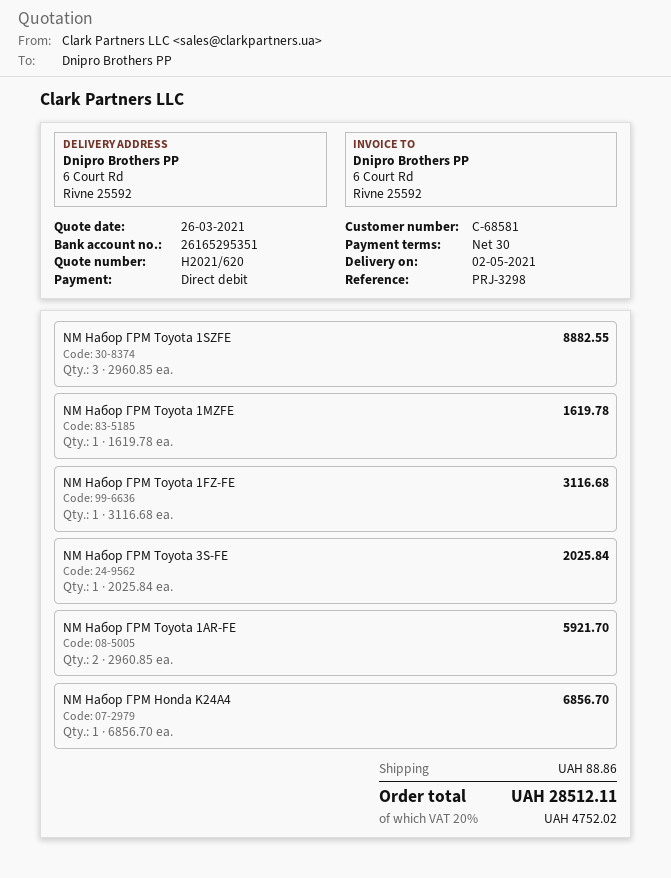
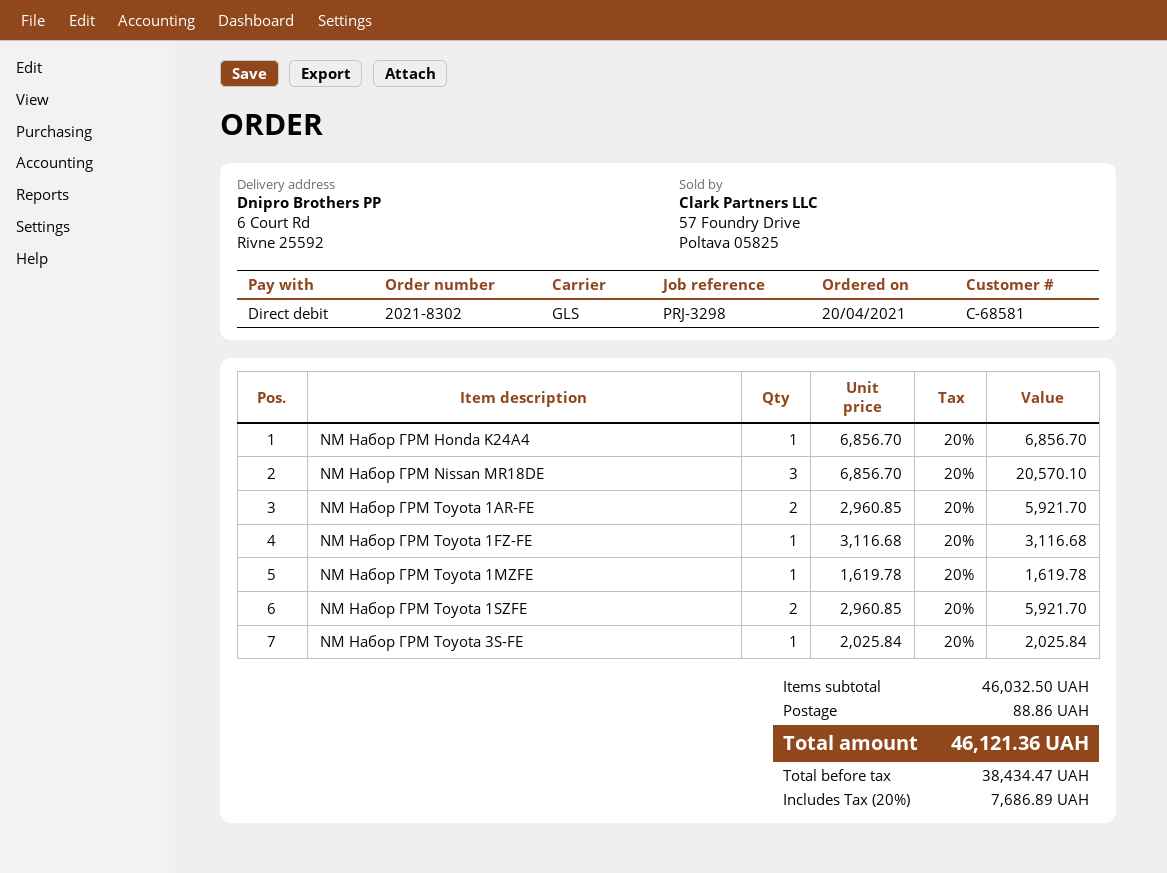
NM Набор ГРМ Toyota 1SZFE: 3 x 2960.85 = 8882.55 -> 2 x 2960.85 = 5921.70
NM Набор ГРМ Nissan MR18DE: none -> 3 x 6856.70 = 20570.10
tax: 20% = 4752.02 -> 20% = 7686.89
total: 28512.11 -> 46121.36

